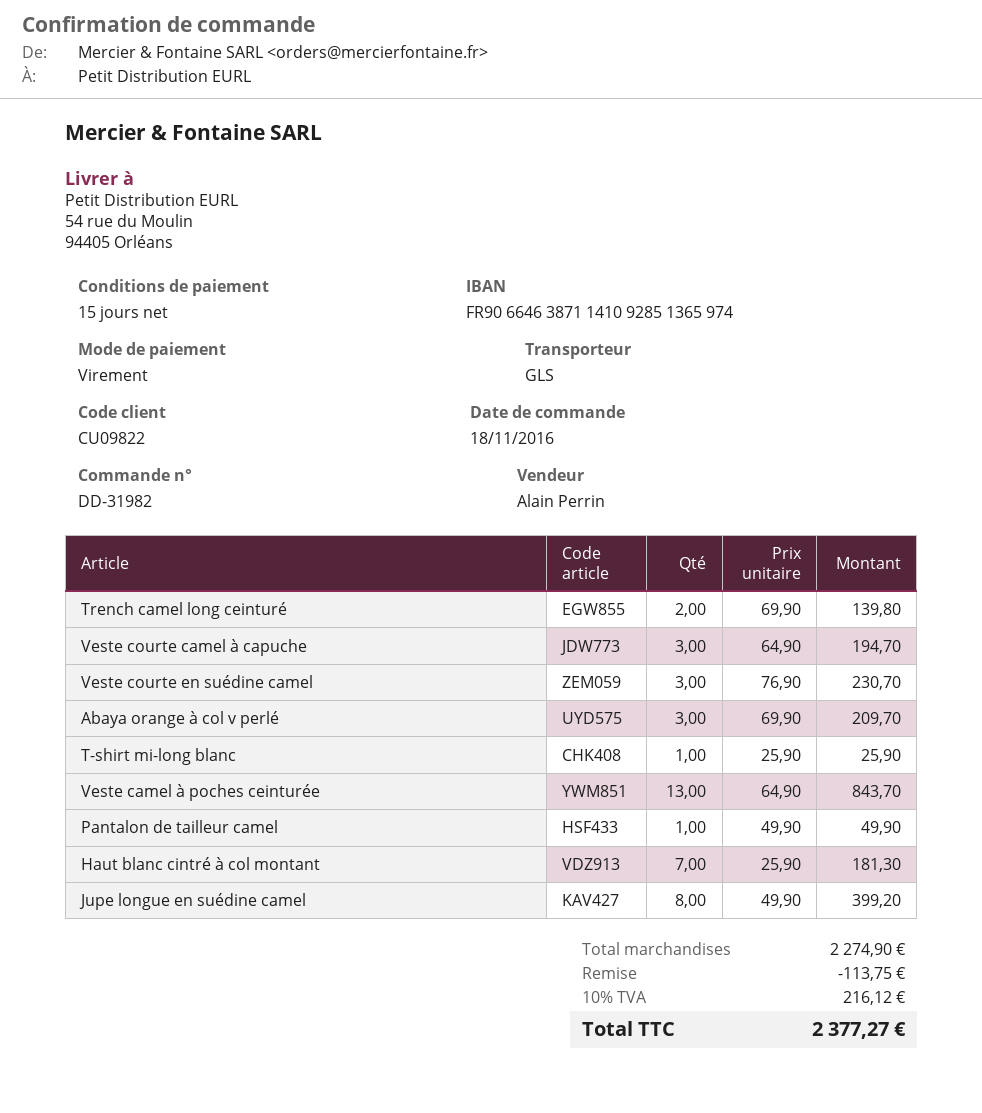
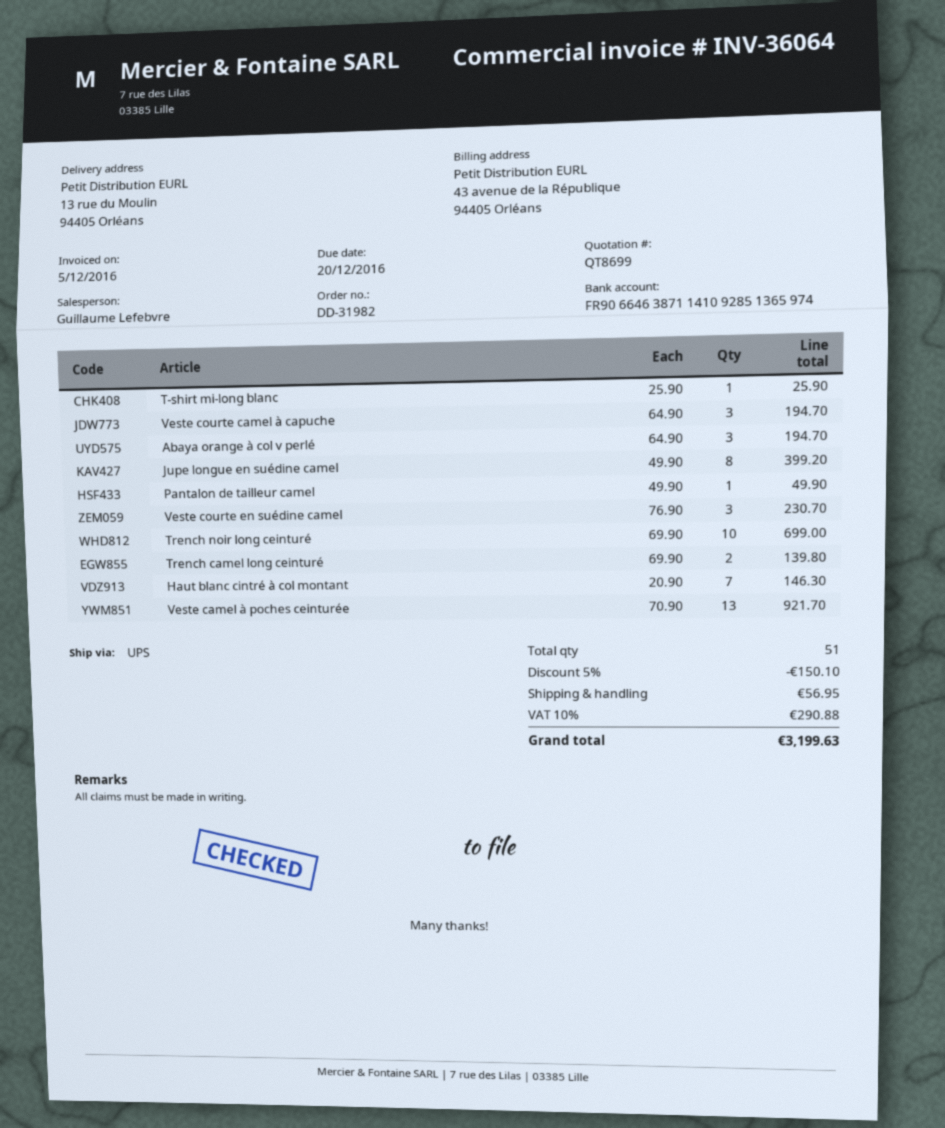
sales rep: Alain Perrin -> Guillaume Lefebvre
shipping method: GLS -> UPS
ship to: 54 rue du Moulin, 94405 Orléans -> 13 rue du Moulin, 94405 Orléans
Abaya orange à col v perlé: 3 x 69.90 = 209.70 -> 3 x 64.90 = 194.70
Veste camel à poches ceinturée: 13 x 64.90 = 843.70 -> 13 x 70.90 = 921.70
Haut blanc cintré à col montant: 7 x 25.90 = 181.30 -> 7 x 20.90 = 146.30
Trench noir long ceinturé: none -> 10 x 69.90 = 699.00
discount: 113.75 -> 150.10
shipping: none -> 56.95
tax: 10% = 216.12 -> 10% = 290.88
total: 2377.27 -> 3199.63

